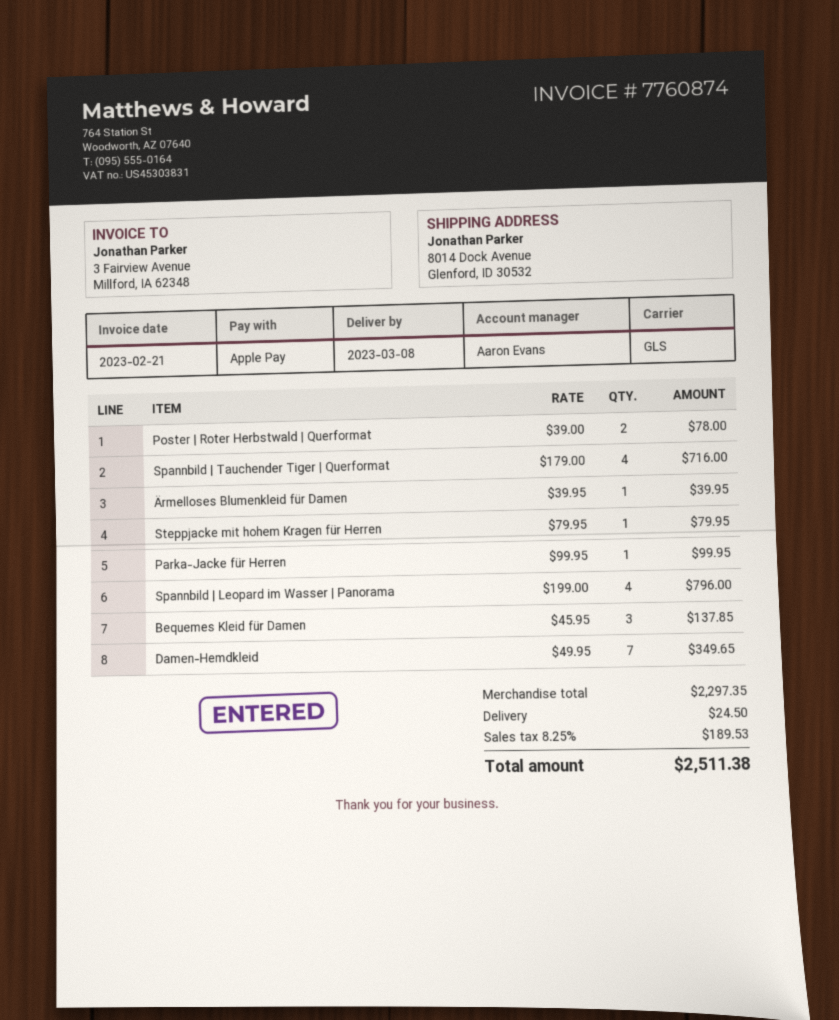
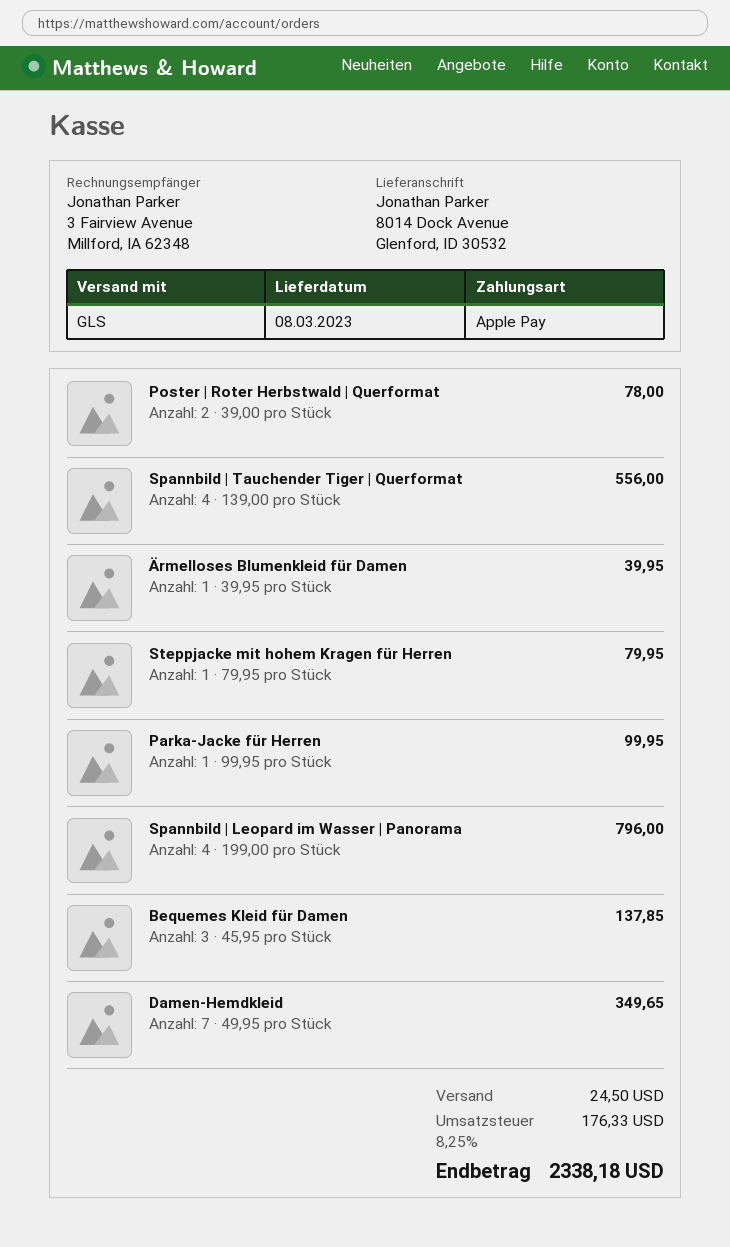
Spannbild | Tauchender Tiger | Querformat: 4 x 179.00 = 716.00 -> 4 x 139.00 = 556.00
tax: 8.25% = 189.53 -> 8.25% = 176.33
total: 2511.38 -> 2338.18

